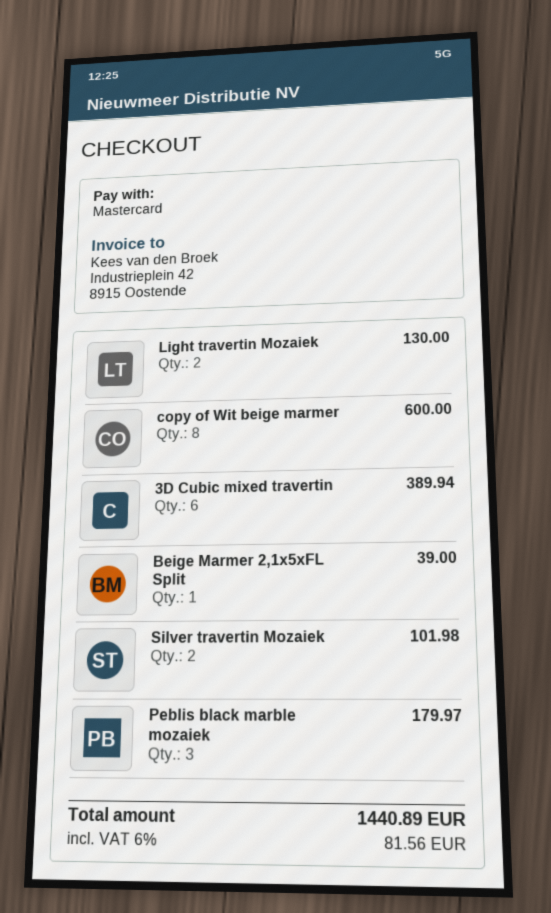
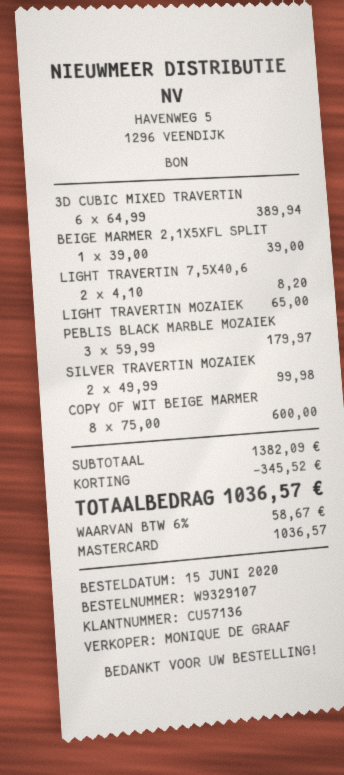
Light travertin Mozaiek: 2 for 130.00 -> 1 for 65.00
Silver travertin Mozaiek: 2 for 101.98 -> 2 for 99.98
LIGHT TRAVERTIN 7,5X40,6: none -> 2 for 8.20
discount: none -> 345.52
tax: 6% = 81.56 -> 6% = 58.67
total: 1440.89 -> 1036.57

